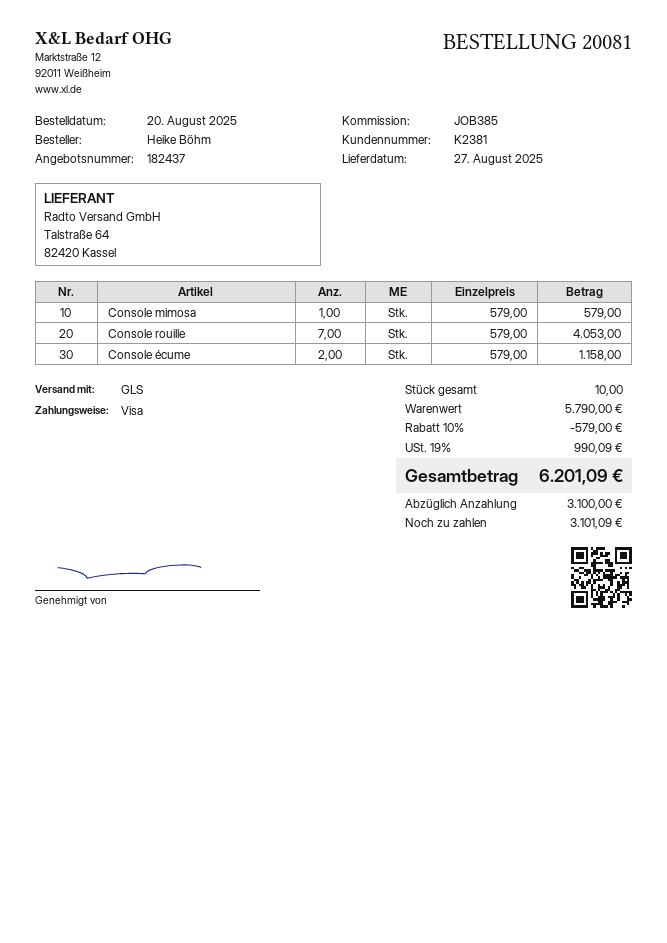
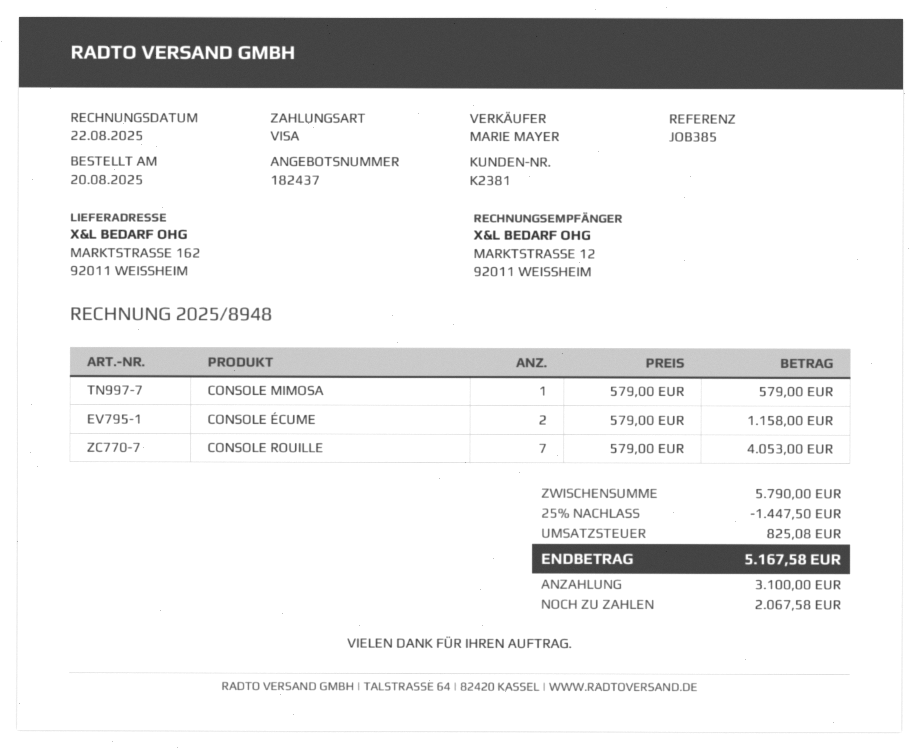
discount: 10% = 579.00 -> 25% = 1447.50
tax: 990.09 -> 825.08
total: 6201.09 -> 5167.58
balance: 3101.09 -> 2067.58

